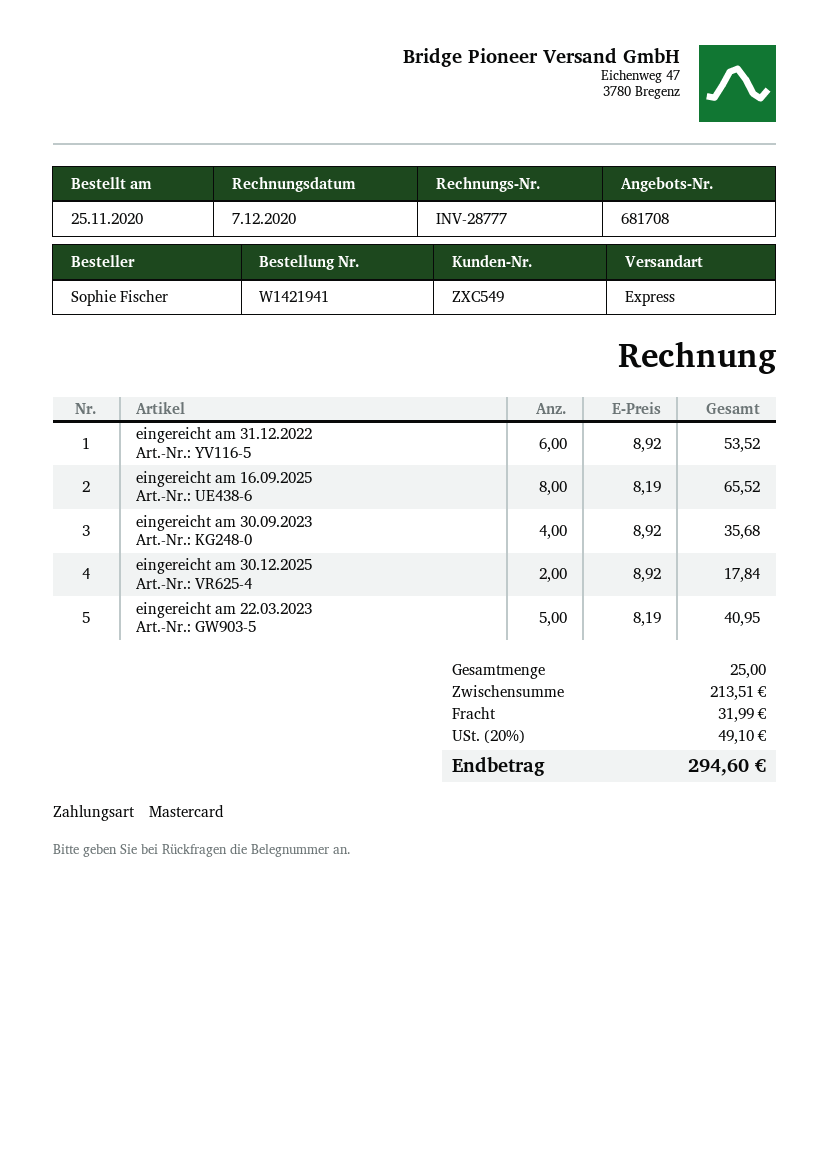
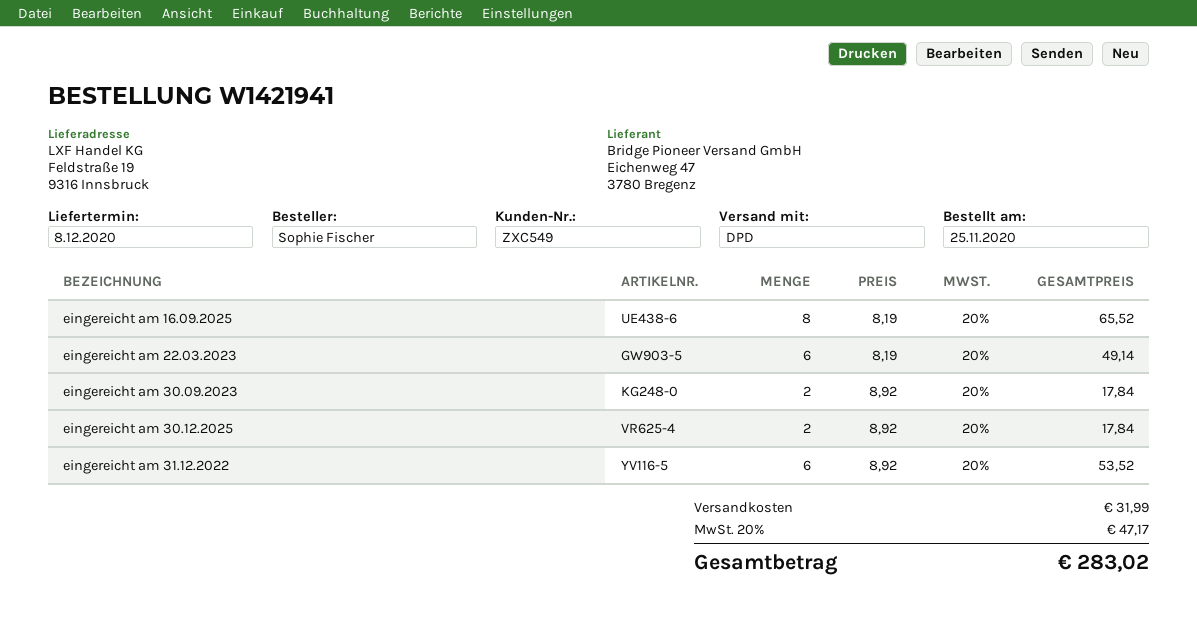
shipping method: express -> DPD
eingereicht am 30.09.2023: 4 x 8.92 = 35.68 -> 2 x 8.92 = 17.84
eingereicht am 22.03.2023: 5 x 8.19 = 40.95 -> 6 x 8.19 = 49.14
tax: 20% = 49.10 -> 20% = 47.17
total: 294.60 -> 283.02

